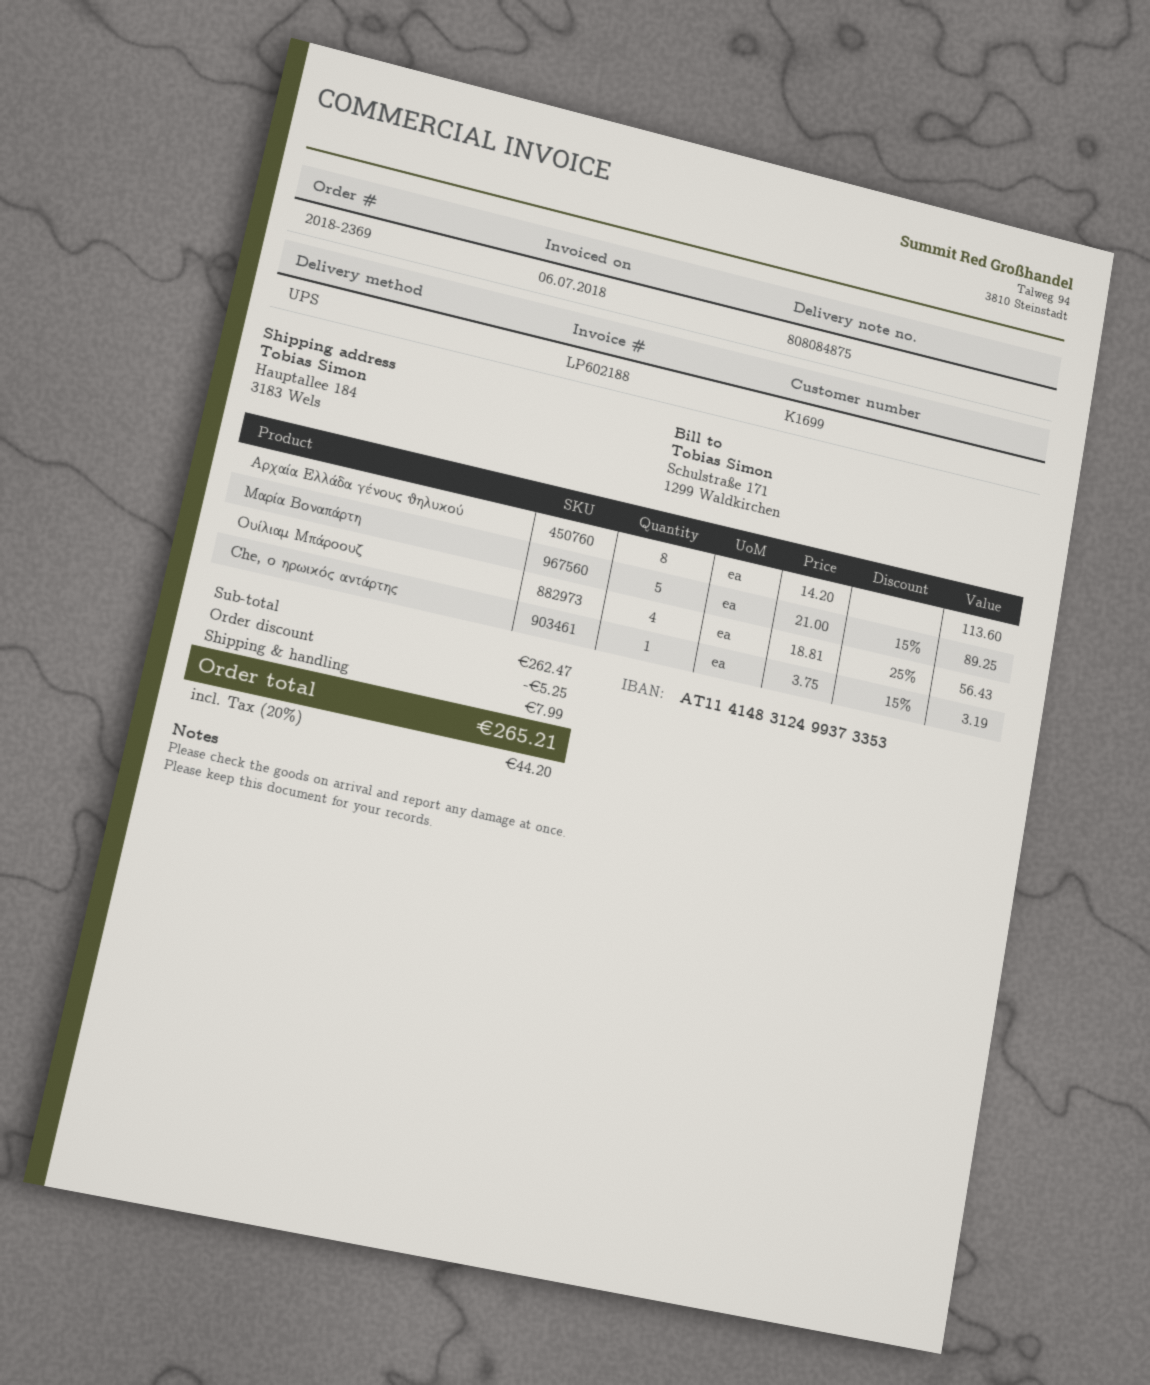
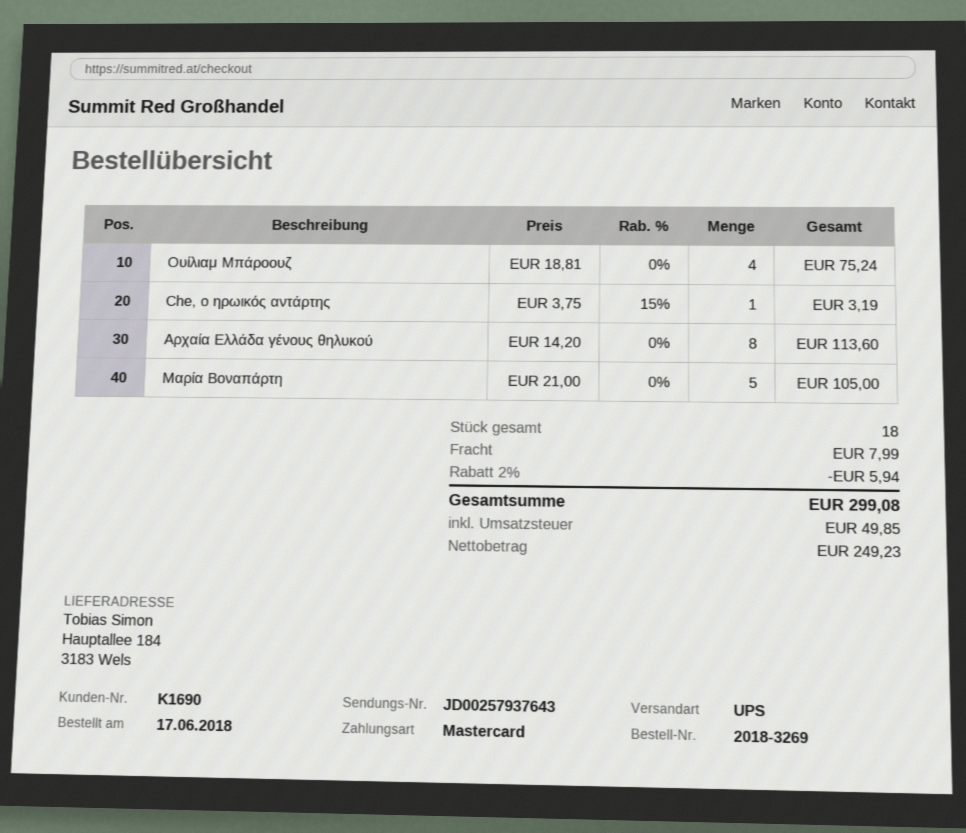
order number: 2018-2369 -> 2018-3269
customer number: K1699 -> K1690
Μαρία Βοναπάρτη: 5 x 21.00 - 15% = 89.25 -> 5 x 21.00 = 105.00
Ουίλιαμ Μπάροουζ: 4 x 18.81 - 25% = 56.43 -> 4 x 18.81 = 75.24
discount: 5.25 -> 5.94
tax: 44.20 -> 49.85
total: 265.21 -> 299.08

